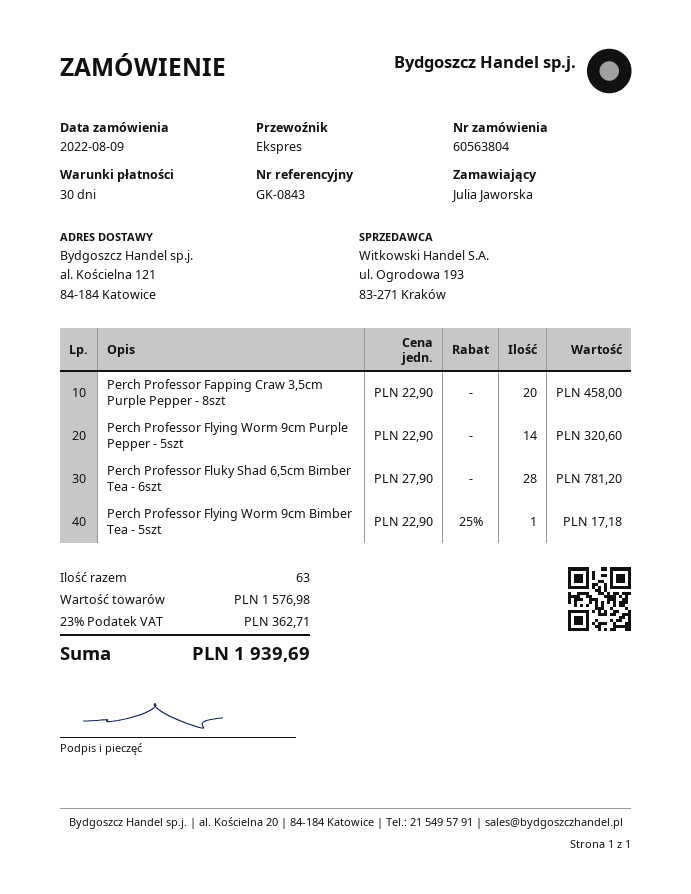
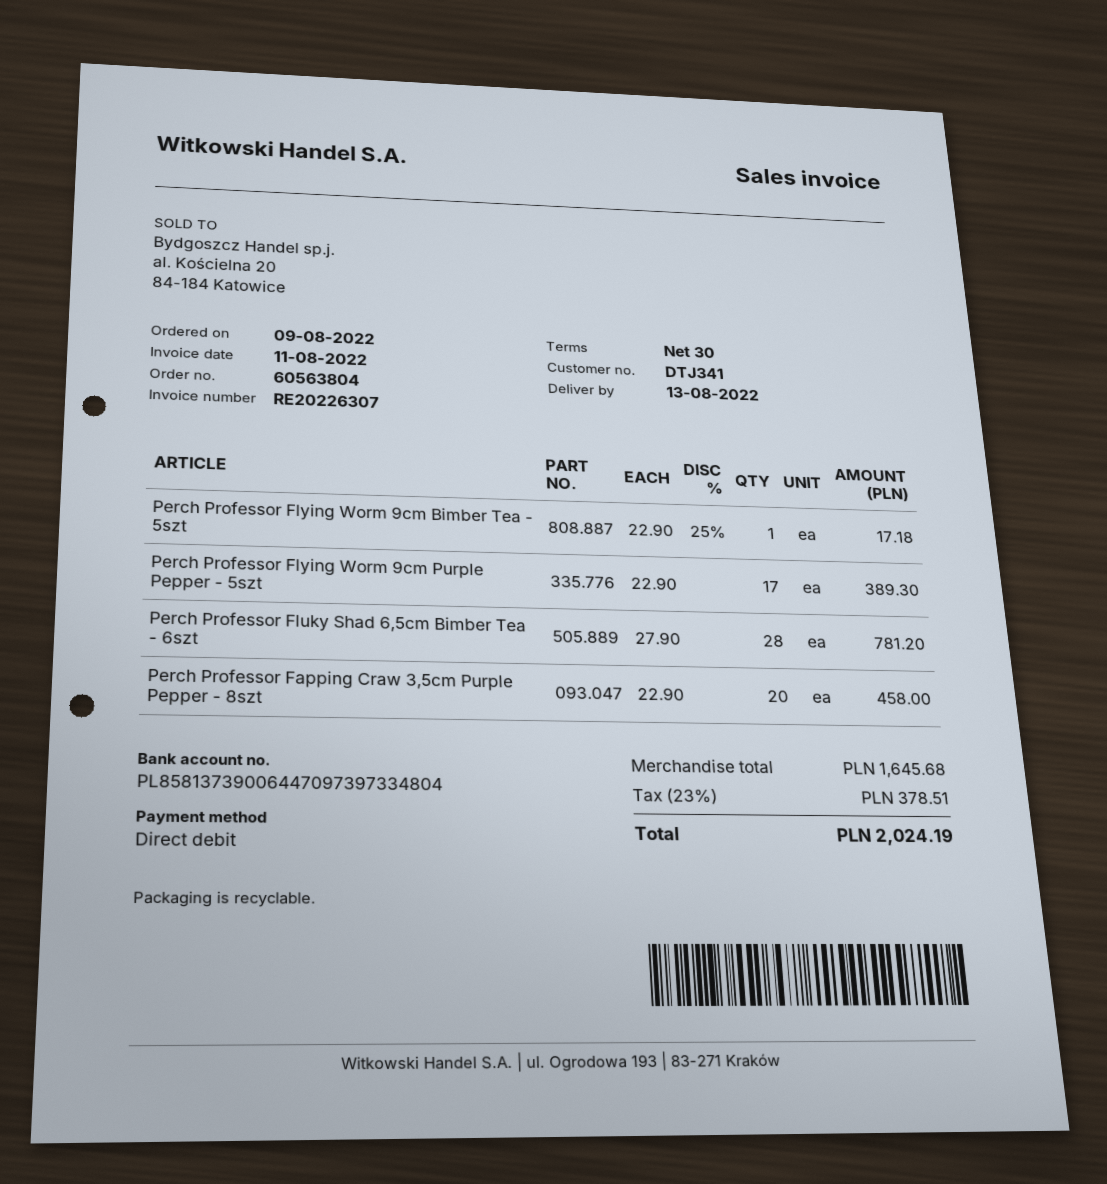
Perch Professor Flying Worm 9cm Purple Pepper - 5szt: 14 x 22.90 = 320.60 -> 17 x 22.90 = 389.30
subtotal: 1576.98 -> 1645.68
tax: 23% = 362.71 -> 23% = 378.51
total: 1939.69 -> 2024.19

